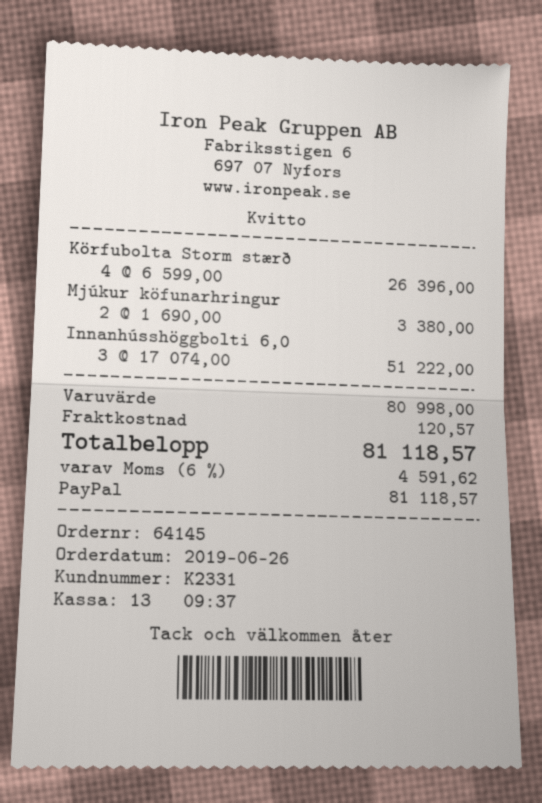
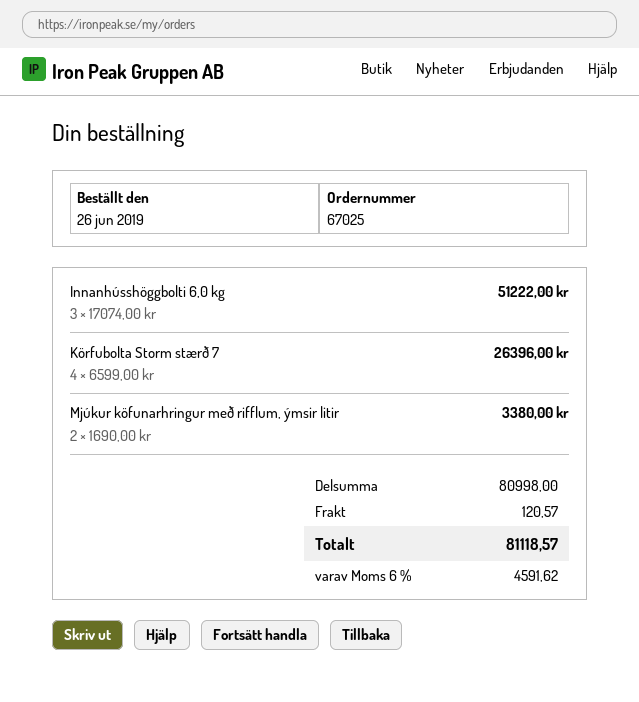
order number: 64145 -> 67025

